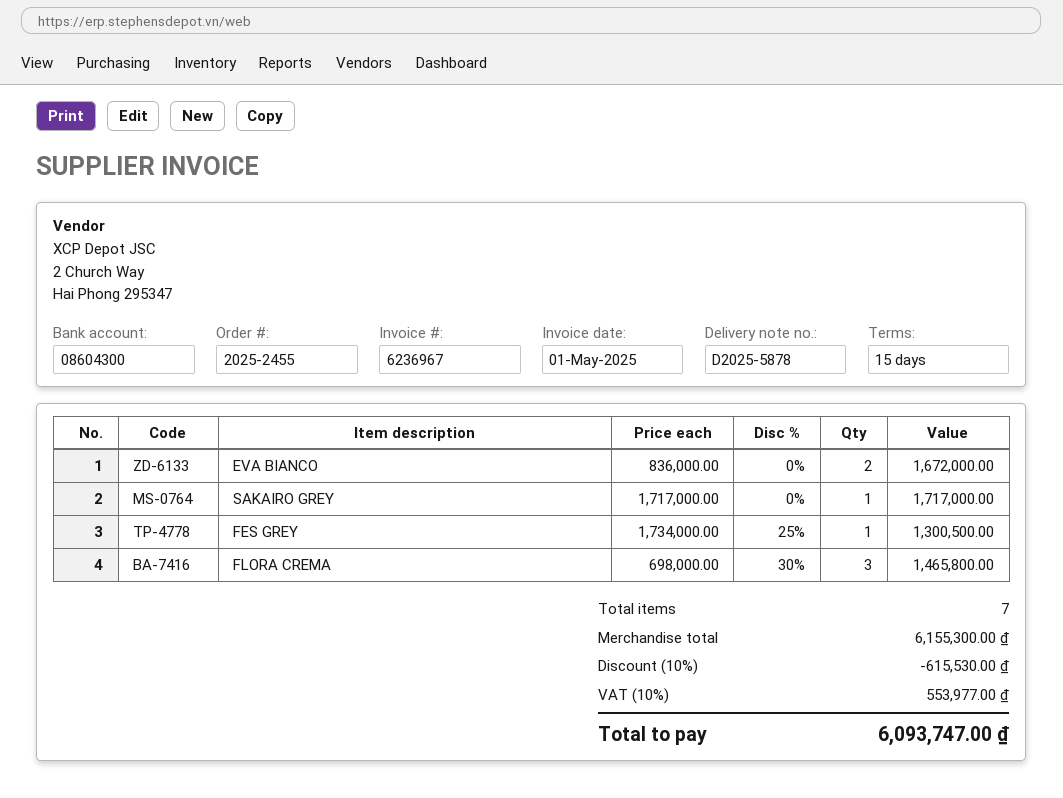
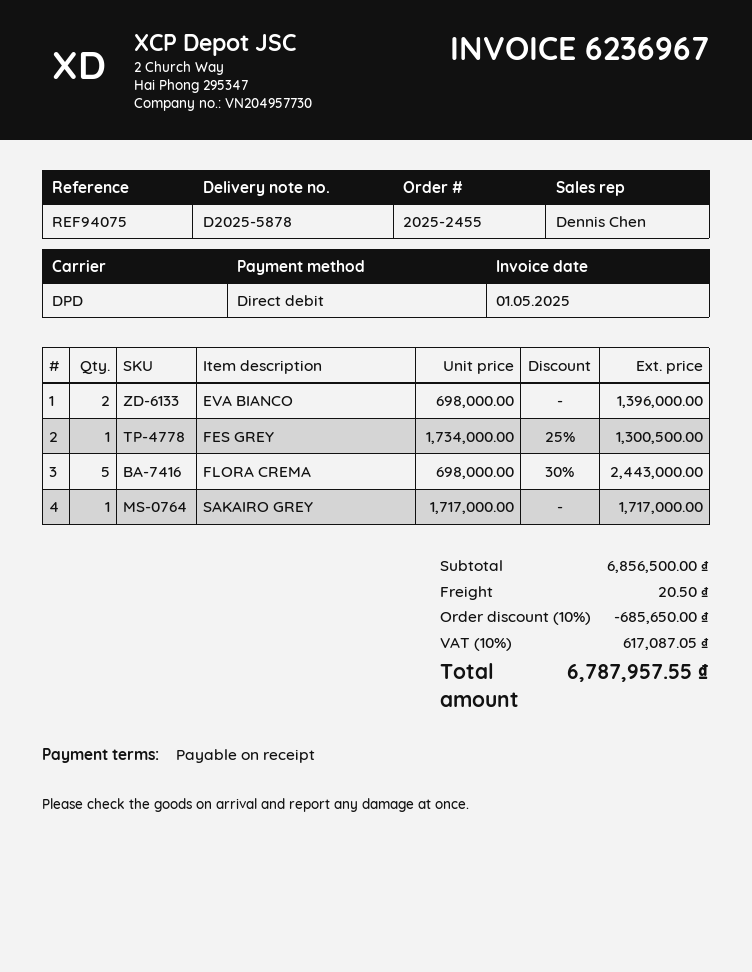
payment terms: 15 days -> on receipt
EVA BIANCO: 2 x 836000.00 = 1672000.00 -> 2 x 698000.00 = 1396000.00
FLORA CREMA: 3 x 698000.00 - 30% = 1465800.00 -> 5 x 698000.00 - 30% = 2443000.00
subtotal: 6155300.00 -> 6856500.00
discount: 10% = 615530.00 -> 10% = 685650.00
shipping: none -> 20.50
tax: 10% = 553977.00 -> 10% = 617087.05
total: 6093747.00 -> 6787957.55

